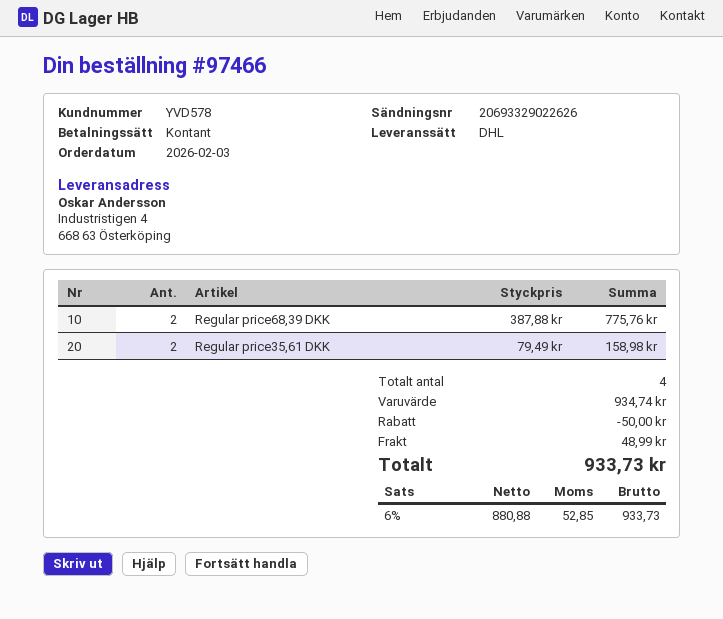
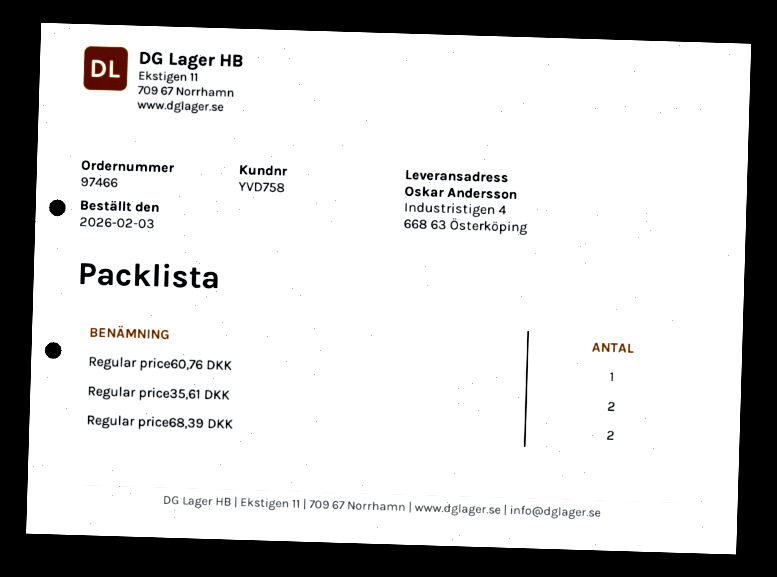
customer number: YVD578 -> YVD758
Regular price60,76 DKK: none -> 1

